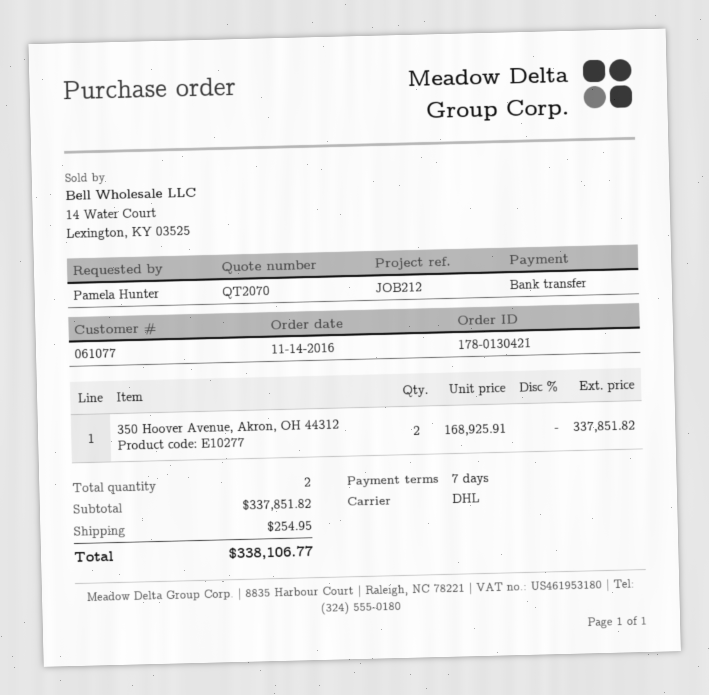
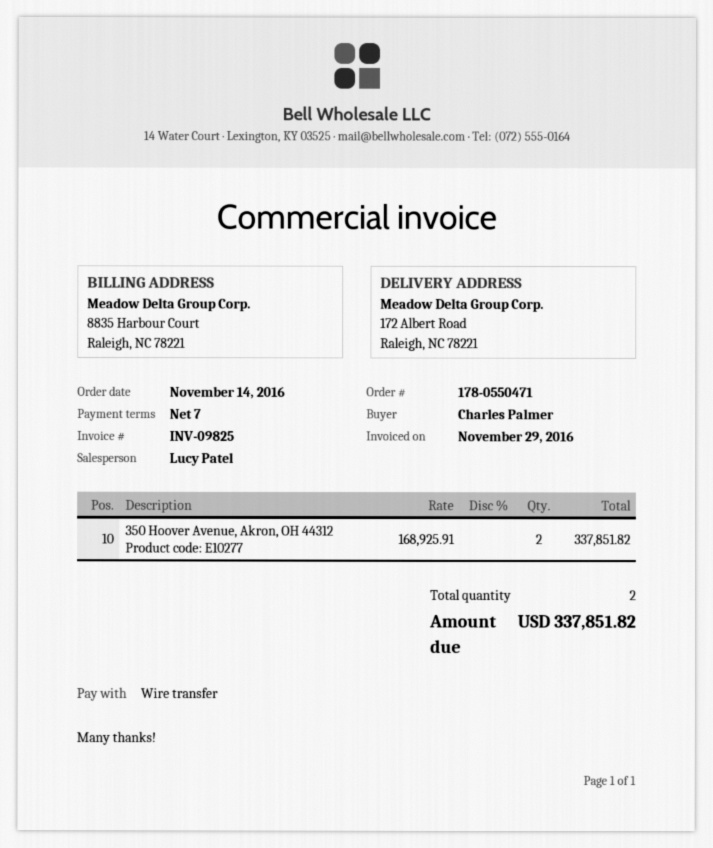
order number: 178-0130421 -> 178-0550471
ordered by: Pamela Hunter -> Charles Palmer
shipping: 254.95 -> none
total: 338106.77 -> 337851.82

